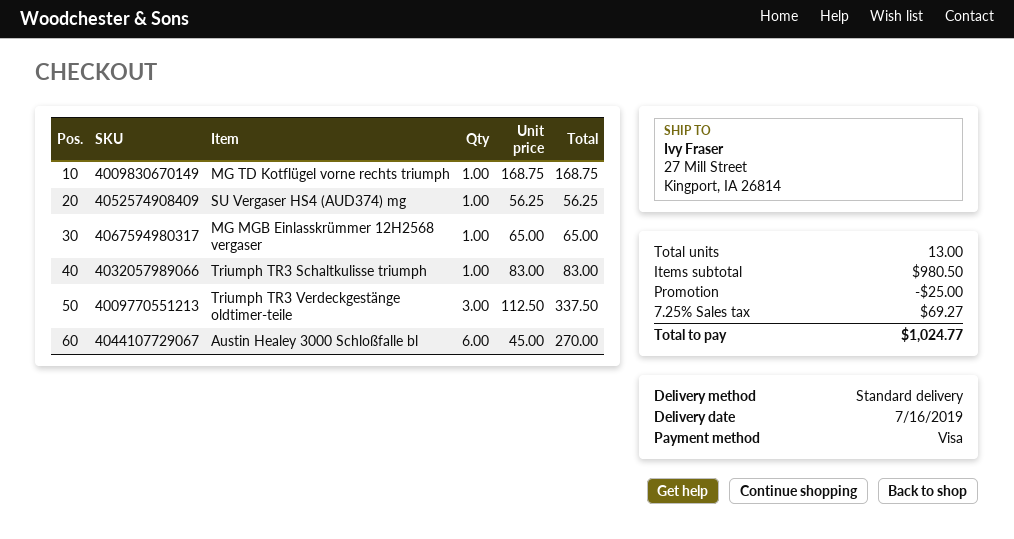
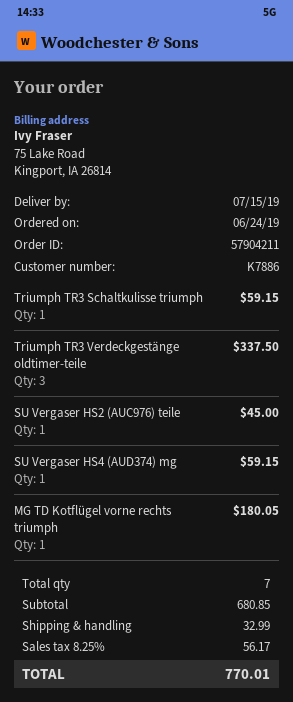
delivery date: 2019-07-16 -> 2019-07-15
MG TD Kotflügel vorne rechts triumph: 1 for 168.75 -> 1 for 180.05
SU Vergaser HS4 (AUD374) mg: 1 for 56.25 -> 1 for 59.15
MG MGB Einlasskrümmer 12H2568 vergaser: 1 for 65.00 -> none
Triumph TR3 Schaltkulisse triumph: 1 for 83.00 -> 1 for 59.15
Austin Healey 3000 Schloßfalle bl: 6 for 270.00 -> none
SU Vergaser HS2 (AUC976) teile: none -> 1 for 45.00
total quantity: 13 -> 7
subtotal: 980.50 -> 680.85
discount: 25.00 -> none
shipping: none -> 32.99
tax: 7.25% = 69.27 -> 8.25% = 56.17
total: 1024.77 -> 770.01

